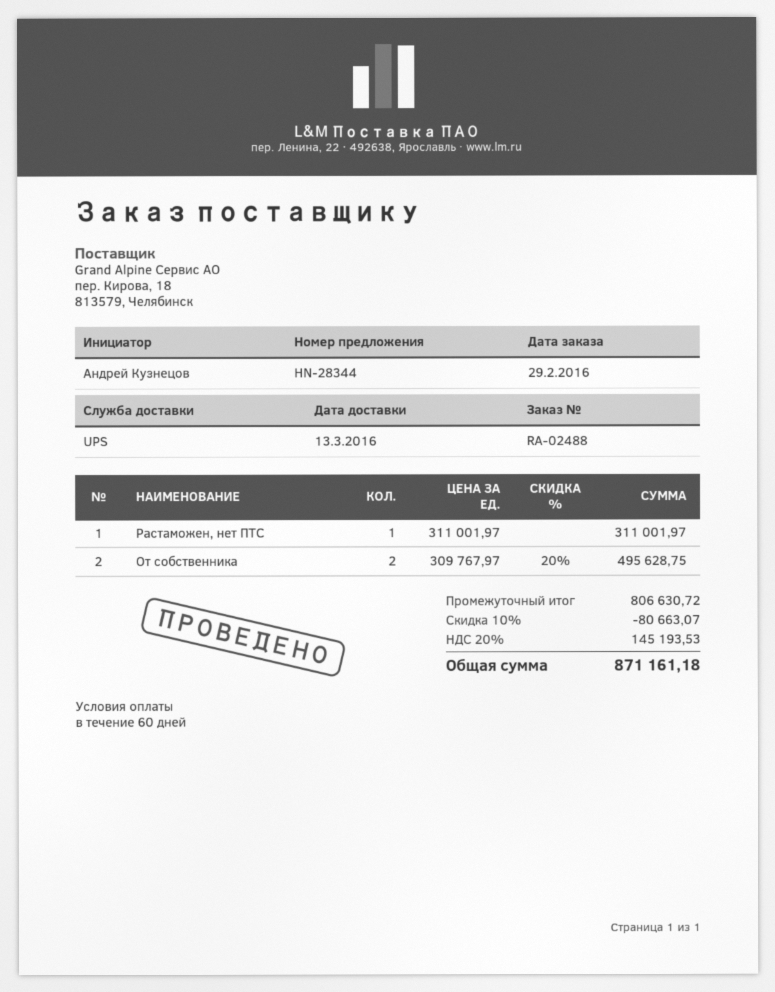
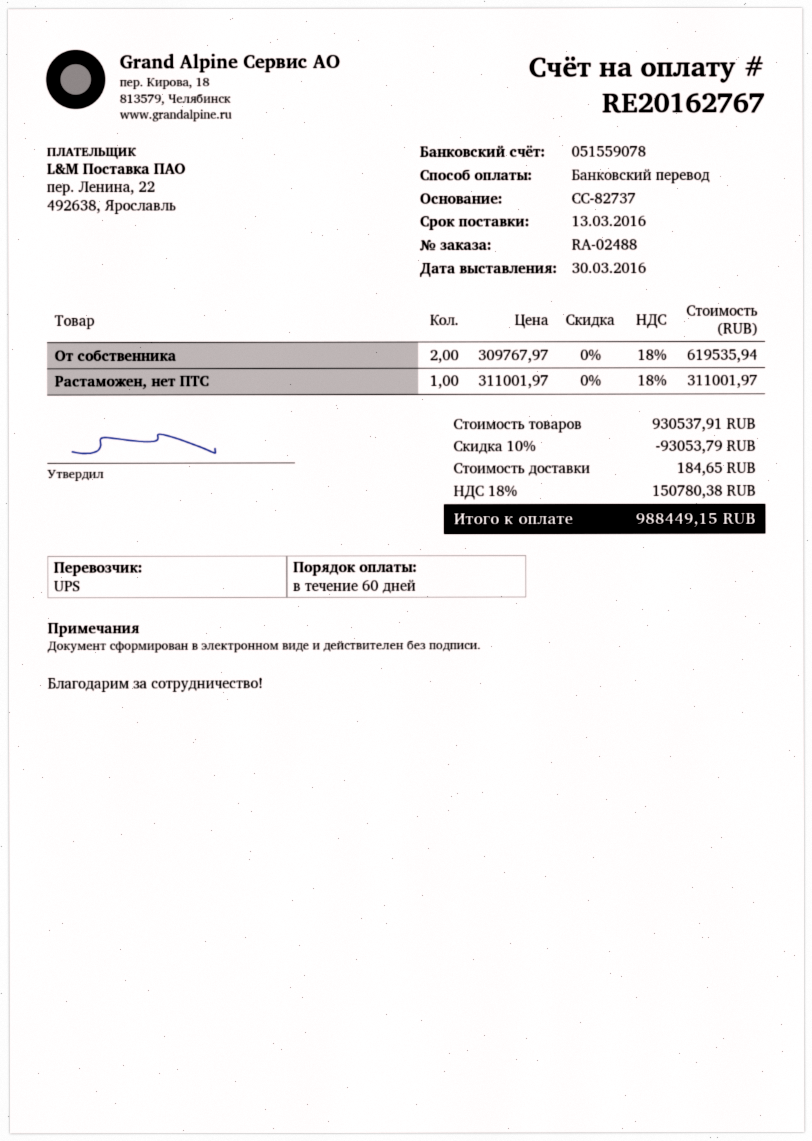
От собственника: 2 x 309767.97 - 20% = 495628.75 -> 2 x 309767.97 = 619535.94
subtotal: 806630.72 -> 930537.91
discount: 10% = 80663.07 -> 10% = 93053.79
shipping: none -> 184.65
tax: 20% = 145193.53 -> 18% = 150780.38
total: 871161.18 -> 988449.15

